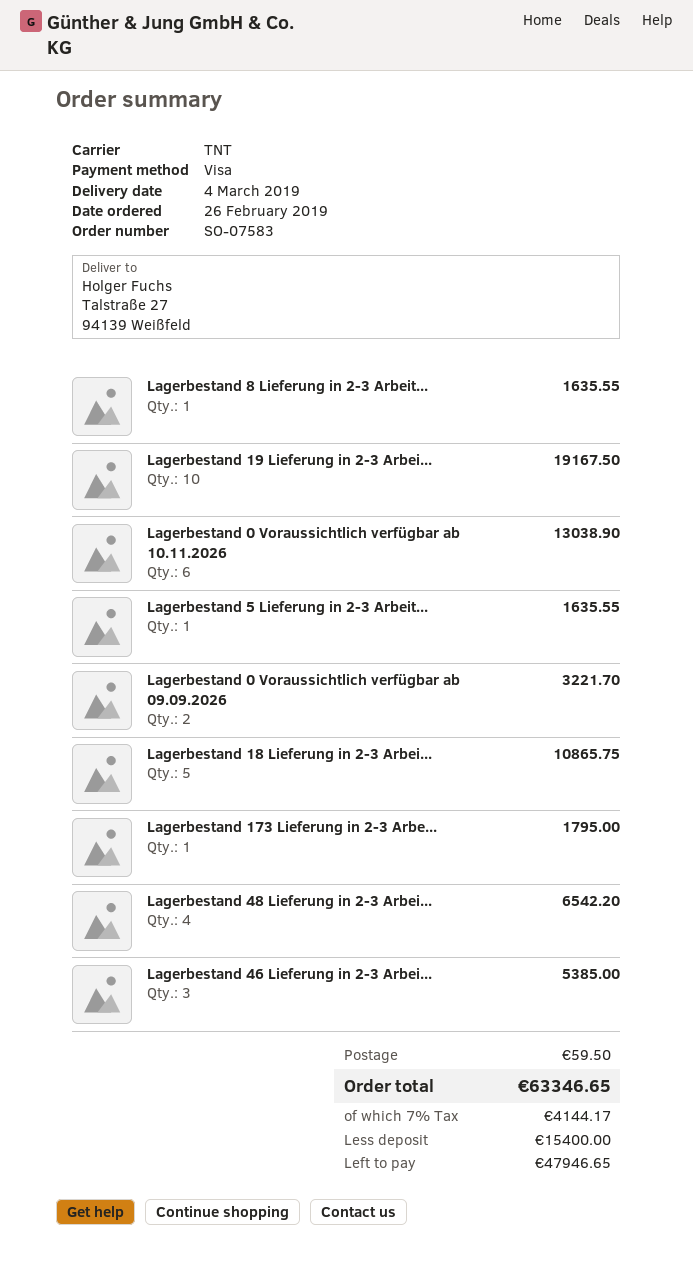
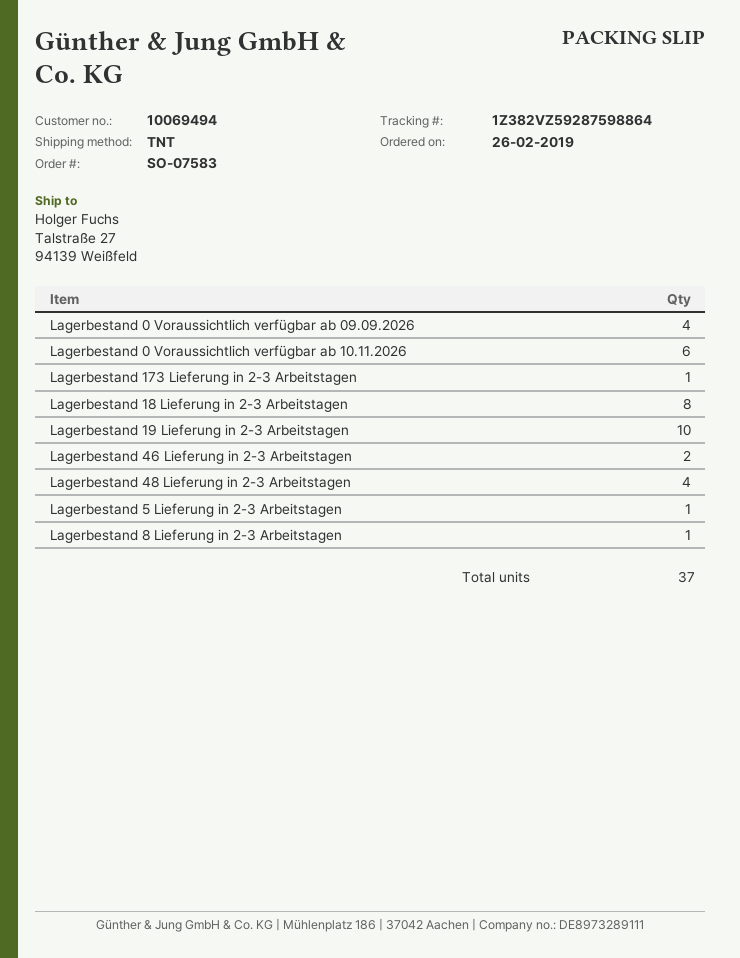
Lagerbestand 0 Voraussichtlich verfügbar ab 09.09.2026: 2 -> 4
Lagerbestand 18 Lieferung in 2-3 Arbei...: 5 -> 8
Lagerbestand 46 Lieferung in 2-3 Arbei...: 3 -> 2

